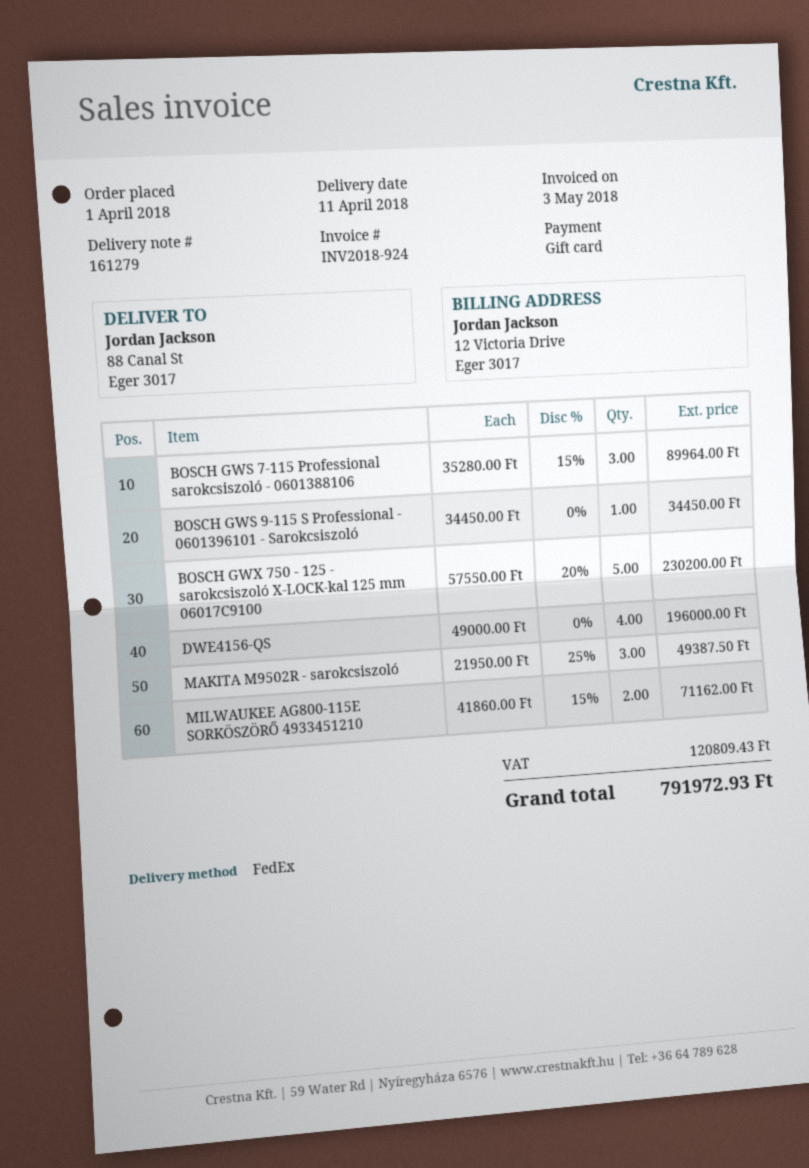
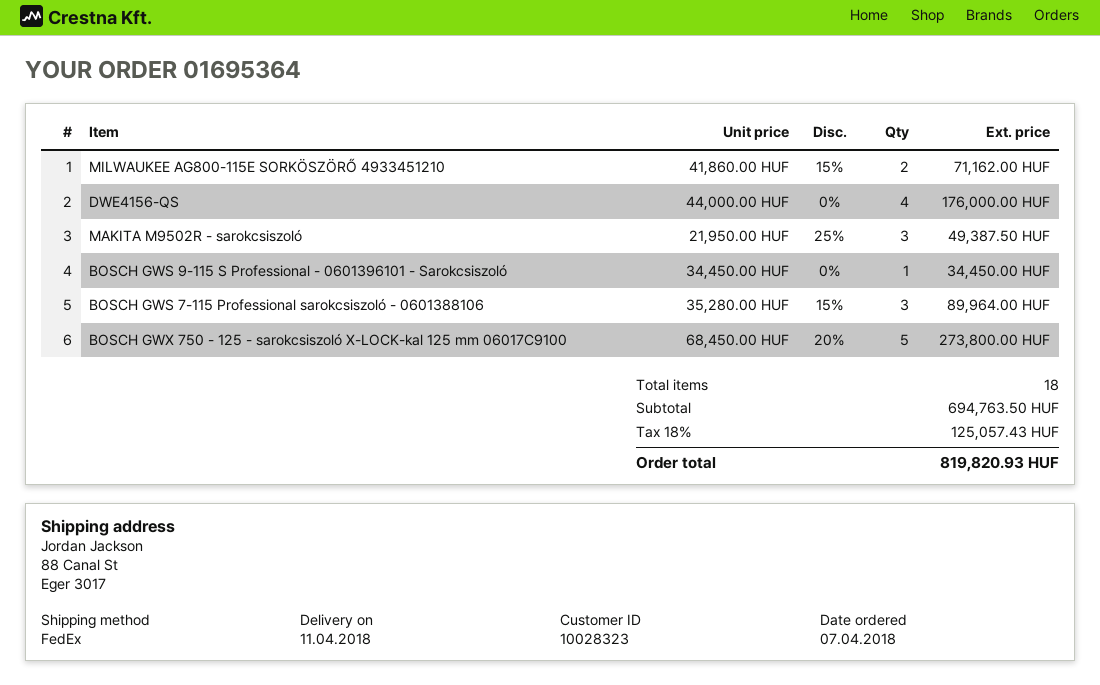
order date: 2018-04-01 -> 2018-04-07
BOSCH GWX 750 - 125 - sarokcsiszoló X-LOCK-kal 125 mm 06017C9100: 5 x 57550.00 - 20% = 230200.00 -> 5 x 68450.00 - 20% = 273800.00
DWE4156-QS: 4 x 49000.00 = 196000.00 -> 4 x 44000.00 = 176000.00
tax: 120809.43 -> 125057.43
total: 791972.93 -> 819820.93

